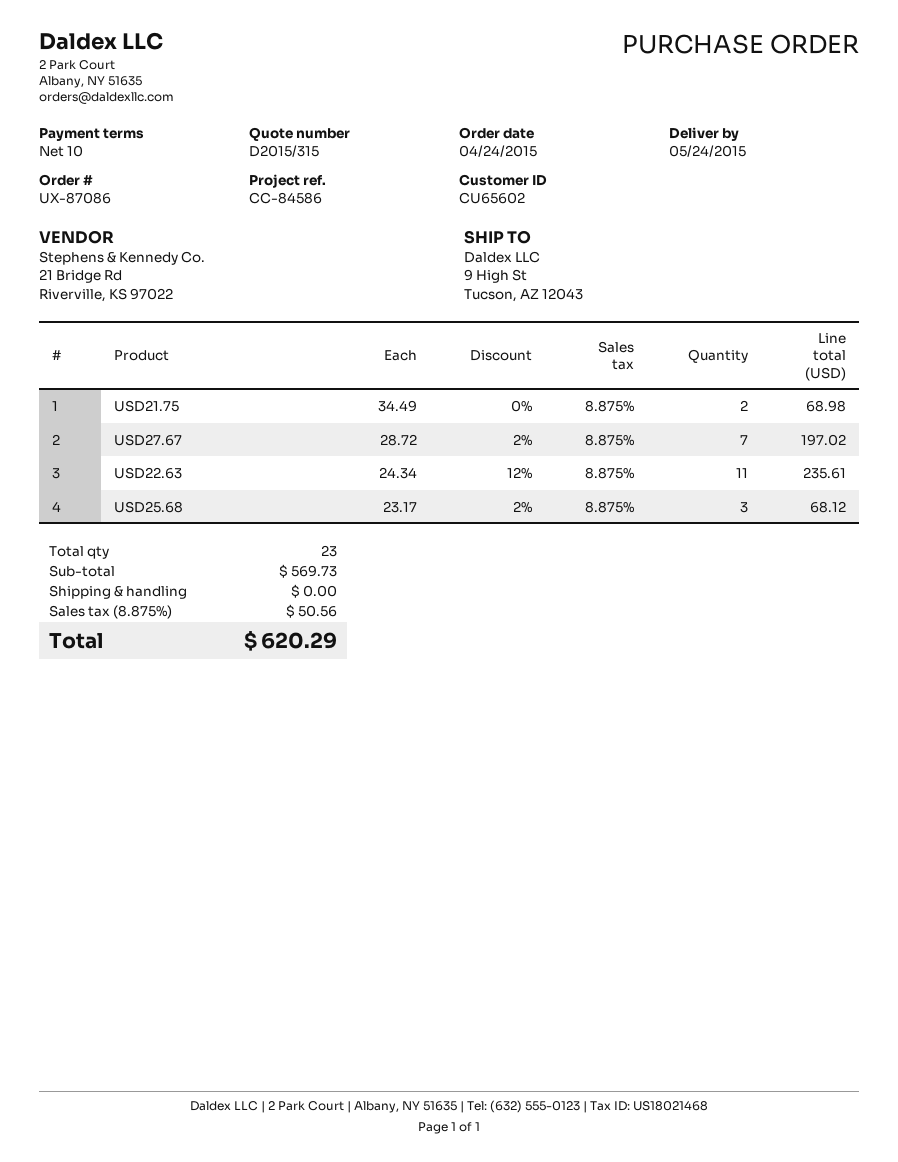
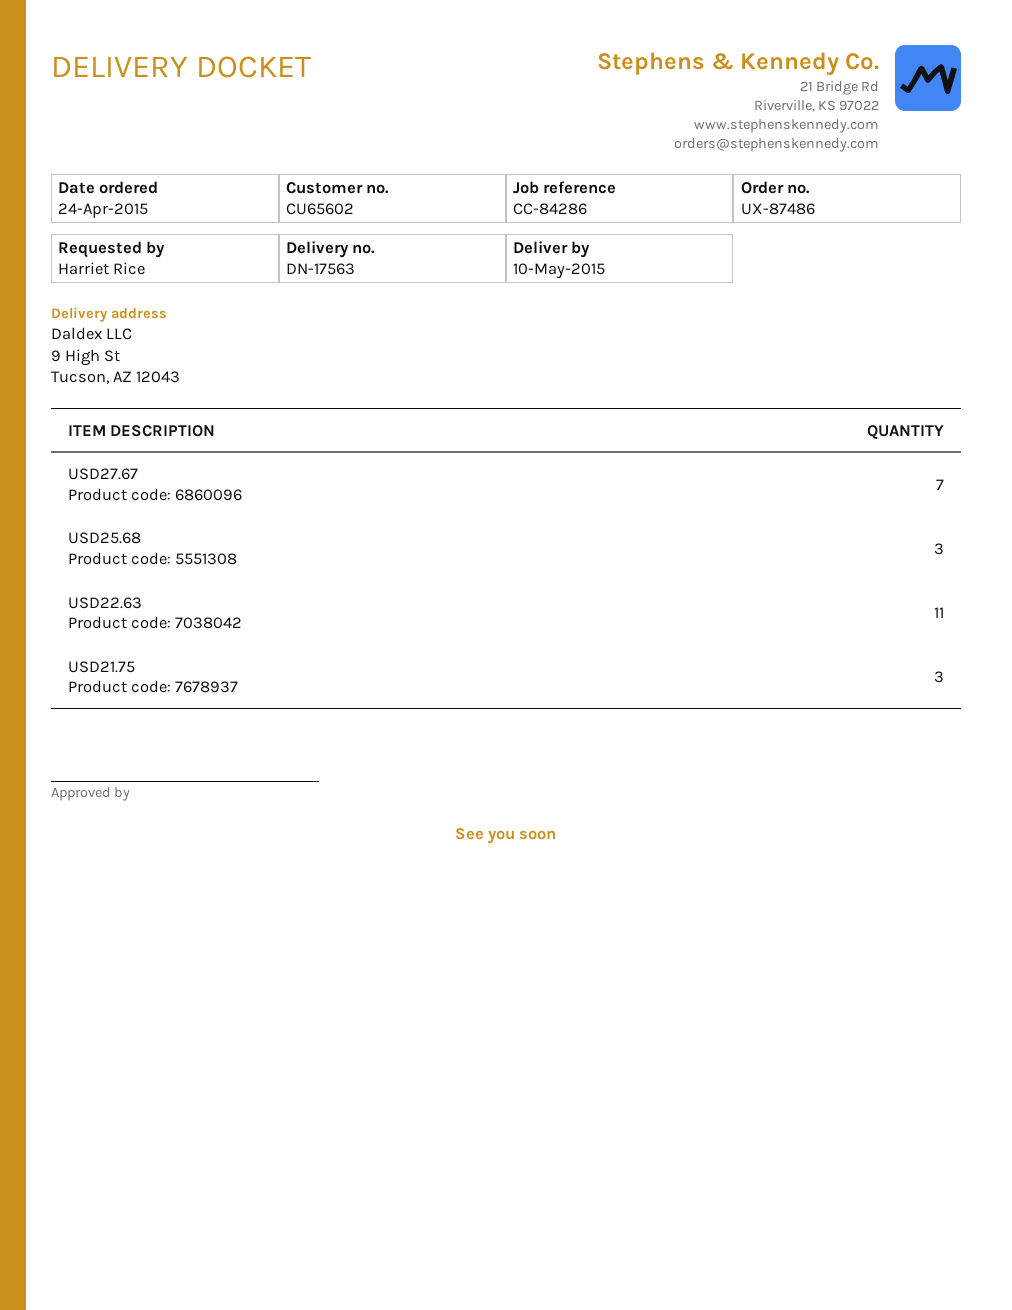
order number: UX-87086 -> UX-87486
delivery date: 2015-05-24 -> 2015-05-10
reference: CC-84586 -> CC-84286
USD21.75: 2 -> 3

